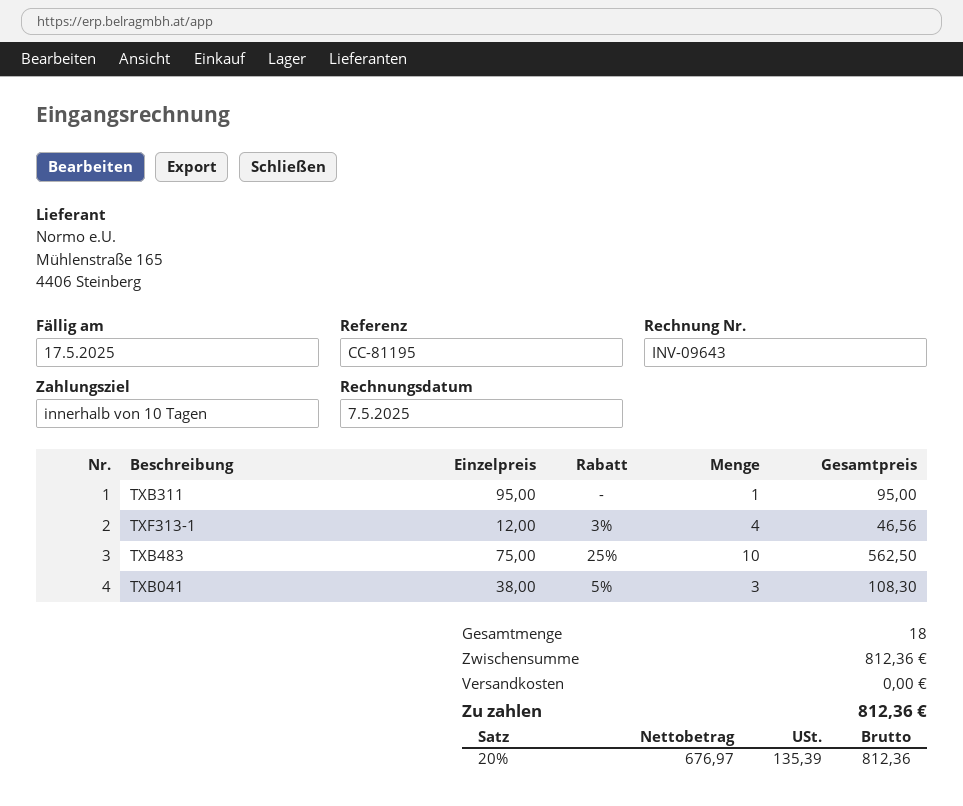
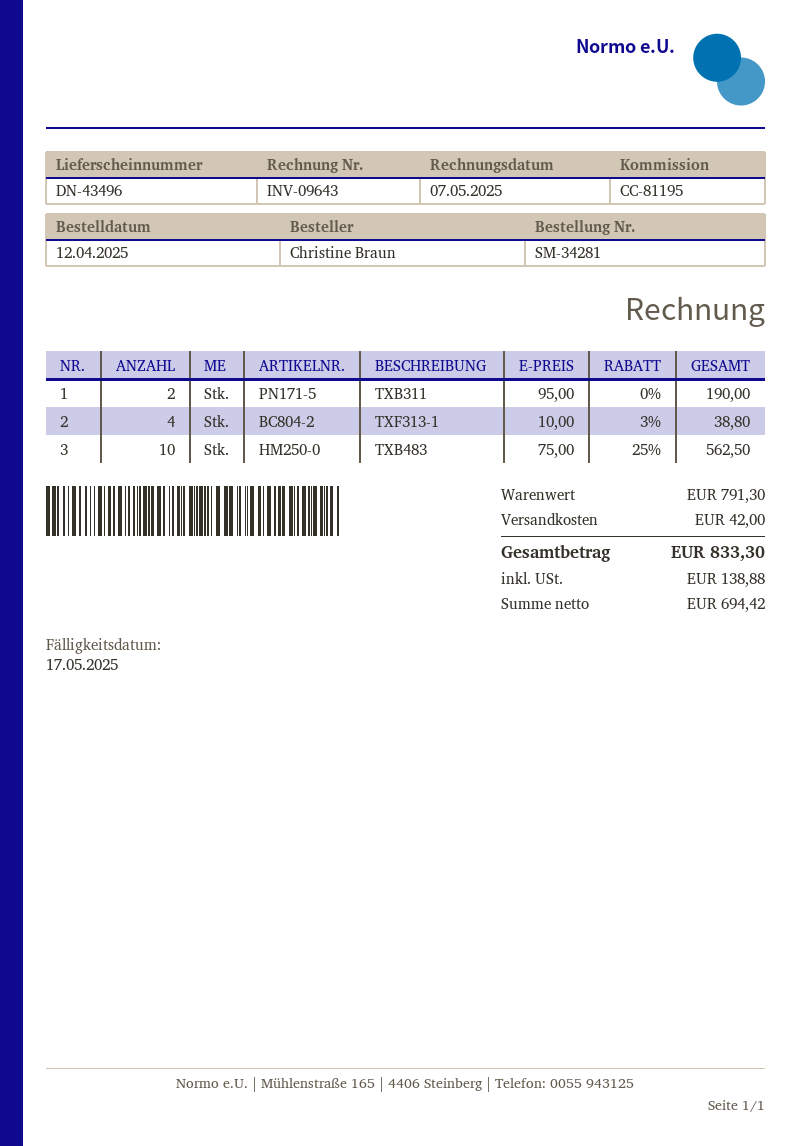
TXB311: 1 x 95.00 = 95.00 -> 2 x 95.00 = 190.00
TXF313-1: 4 x 12.00 - 3% = 46.56 -> 4 x 10.00 - 3% = 38.80
TXB041: 3 x 38.00 - 5% = 108.30 -> none
subtotal: 812.36 -> 791.30
shipping: 0.00 -> 42.00
net: 676.97 -> 694.42
tax: 135.39 -> 138.88
total: 812.36 -> 833.30

